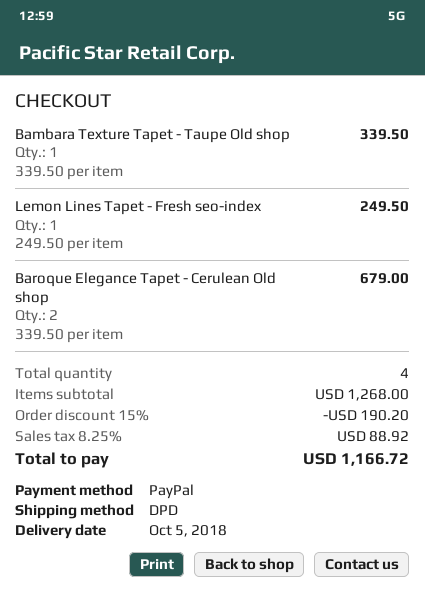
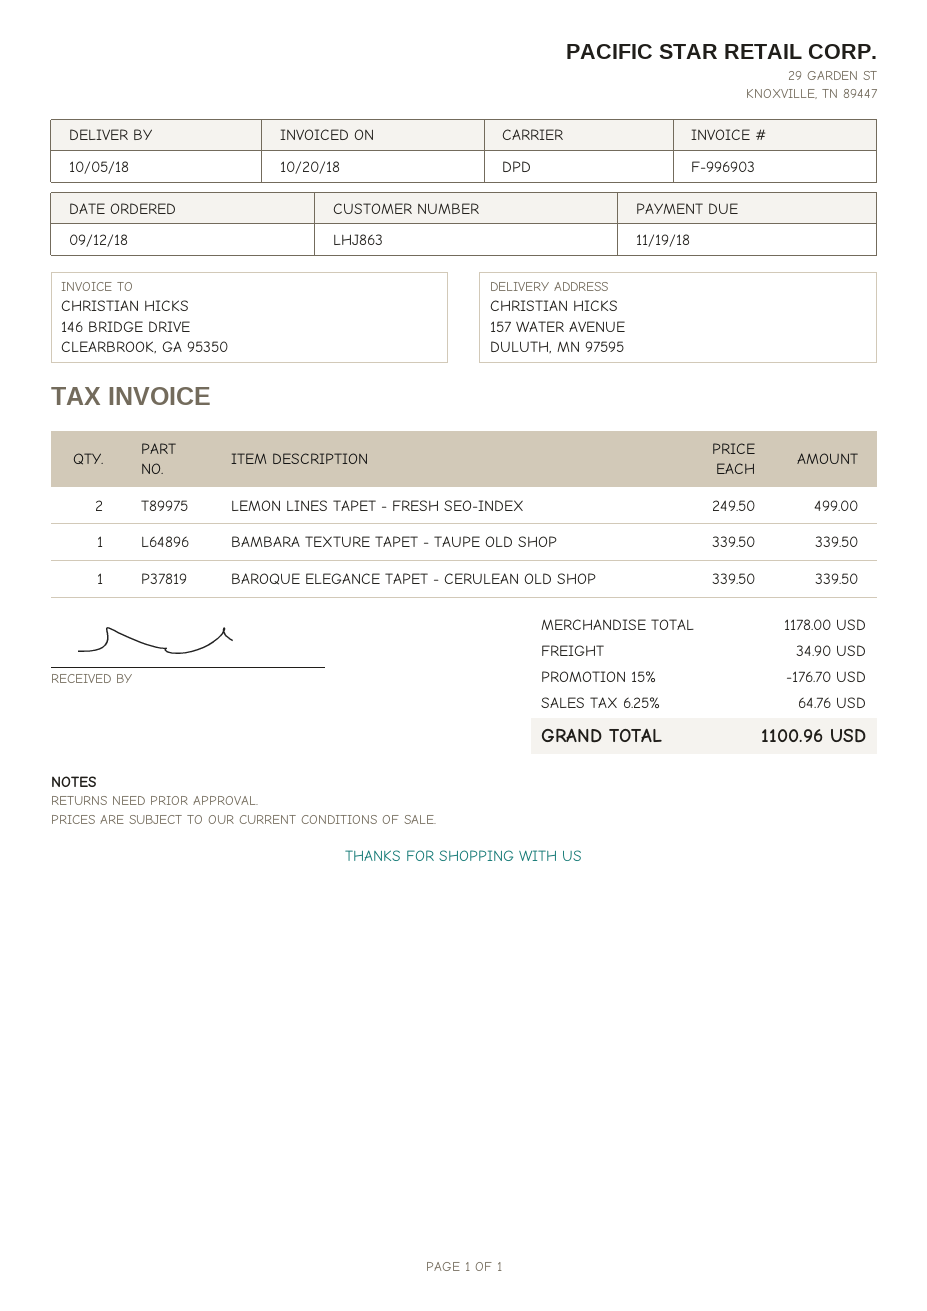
Lemon Lines Tapet - Fresh seo-index: 1 x 249.50 = 249.50 -> 2 x 249.50 = 499.00
Baroque Elegance Tapet - Cerulean Old shop: 2 x 339.50 = 679.00 -> 1 x 339.50 = 339.50
subtotal: 1268.00 -> 1178.00
discount: 15% = 190.20 -> 15% = 176.70
shipping: none -> 34.90
tax: 8.25% = 88.92 -> 6.25% = 64.76
total: 1166.72 -> 1100.96

